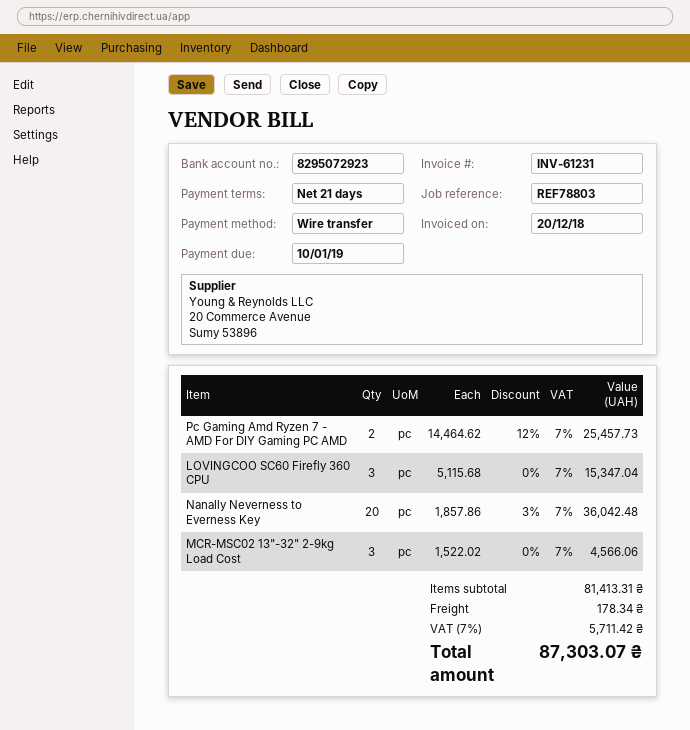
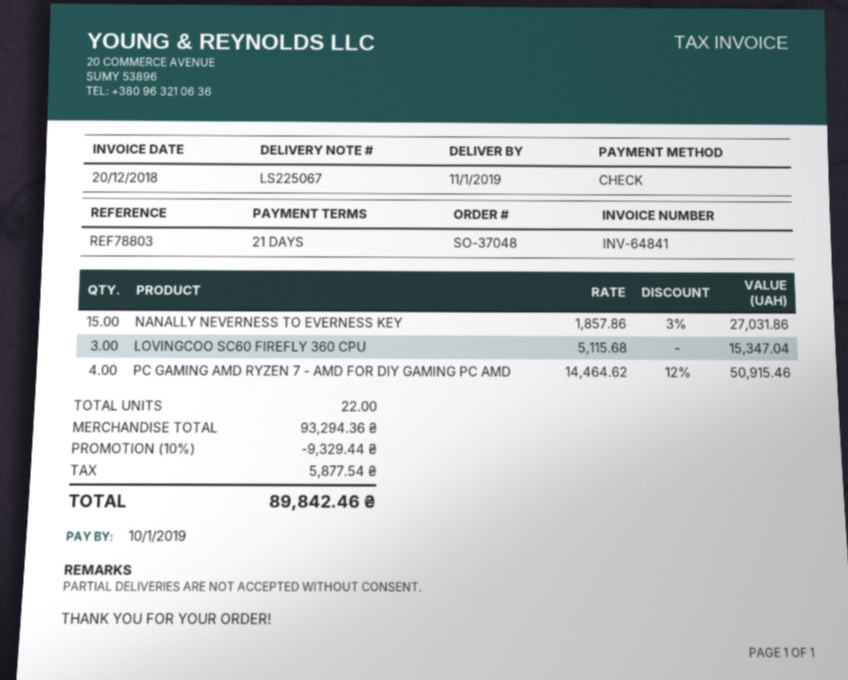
invoice number: INV-61231 -> INV-64841
payment method: bank transfer -> cheque
Pc Gaming Amd Ryzen 7 - AMD For DIY Gaming PC AMD: 2 x 14464.62 - 12% = 25457.73 -> 4 x 14464.62 - 12% = 50915.46
Nanally Neverness to Everness Key: 20 x 1857.86 - 3% = 36042.48 -> 15 x 1857.86 - 3% = 27031.86
MCR-MSC02 13"-32" 2-9kg Load Cost: 3 x 1522.02 = 4566.06 -> none
subtotal: 81413.31 -> 93294.36
discount: none -> 10% = 9329.44
shipping: 178.34 -> none
tax: 5711.42 -> 5877.54
total: 87303.07 -> 89842.46

